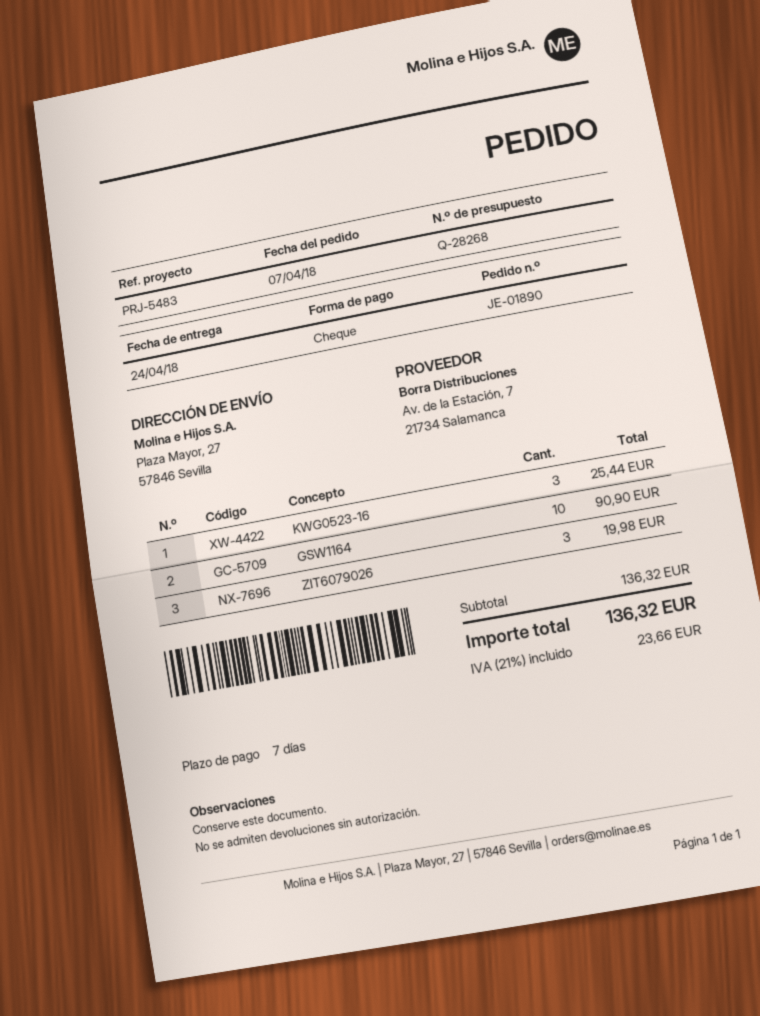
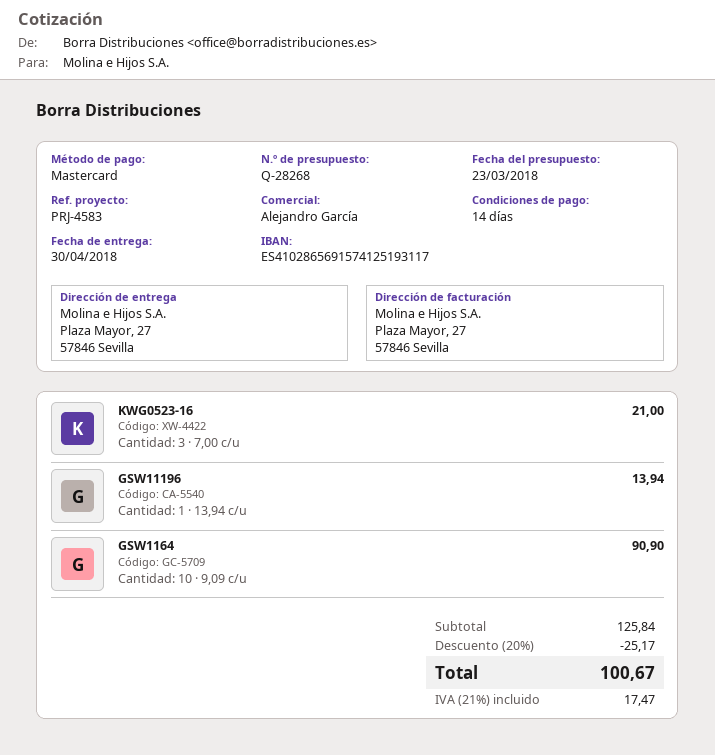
delivery date: 2018-04-24 -> 2018-04-30
payment terms: 7 days -> 14 days
reference: PRJ-5483 -> PRJ-4583
payment method: cheque -> Mastercard
KWG0523-16: 3 for 25.44 -> 3 for 21.00
ZIT6079026: 3 for 19.98 -> none
GSW11196: none -> 1 for 13.94
subtotal: 136.32 -> 125.84
discount: none -> 20% = 25.17
tax: 21% = 23.66 -> 21% = 17.47
total: 136.32 -> 100.67

